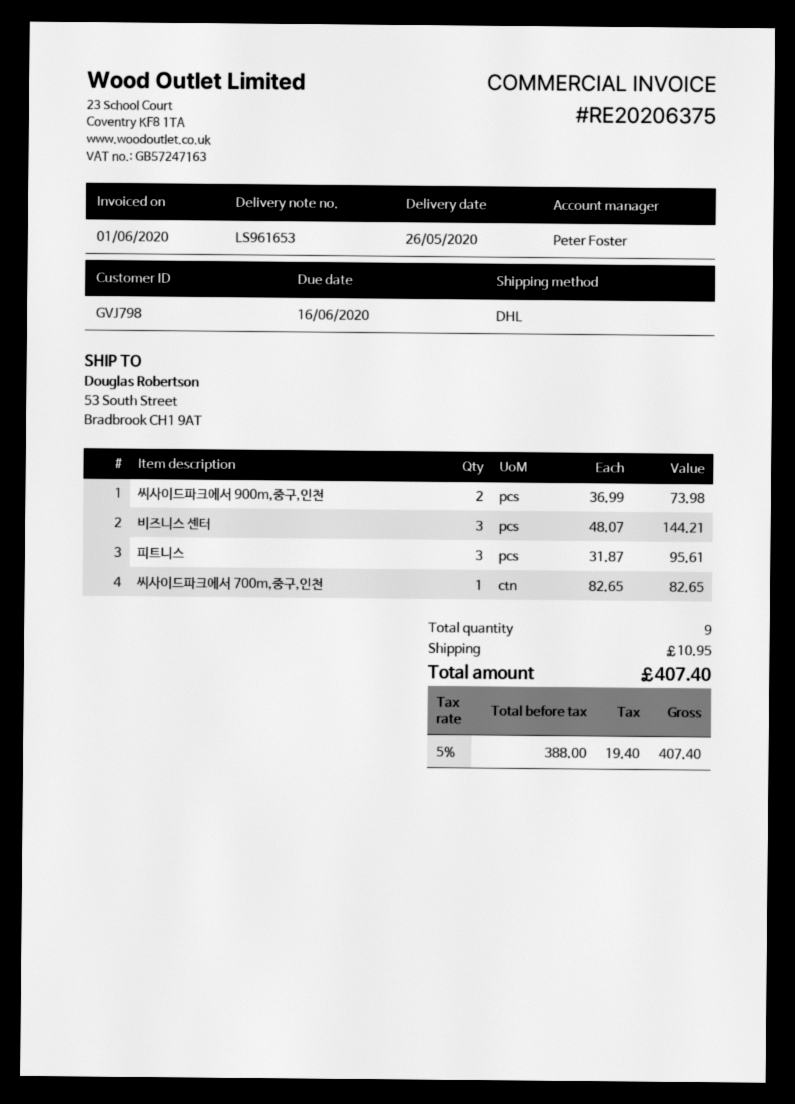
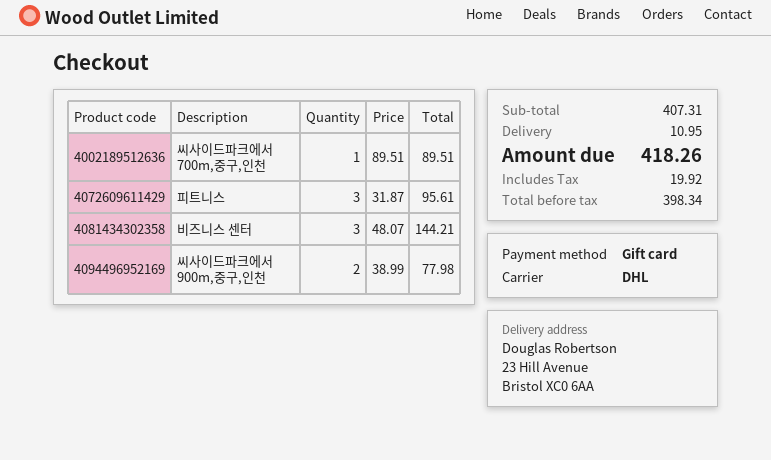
ship to: 53 South Street, Bradbrook CH1 9AT -> 23 Hill Avenue, Bristol XC0 6AA
씨사이드파크에서 900m,중구,인천: 2 x 36.99 = 73.98 -> 2 x 38.99 = 77.98
씨사이드파크에서 700m,중구,인천: 1 x 82.65 = 82.65 -> 1 x 89.51 = 89.51
net: 388.00 -> 398.34
tax: 19.40 -> 19.92
total: 407.40 -> 418.26

